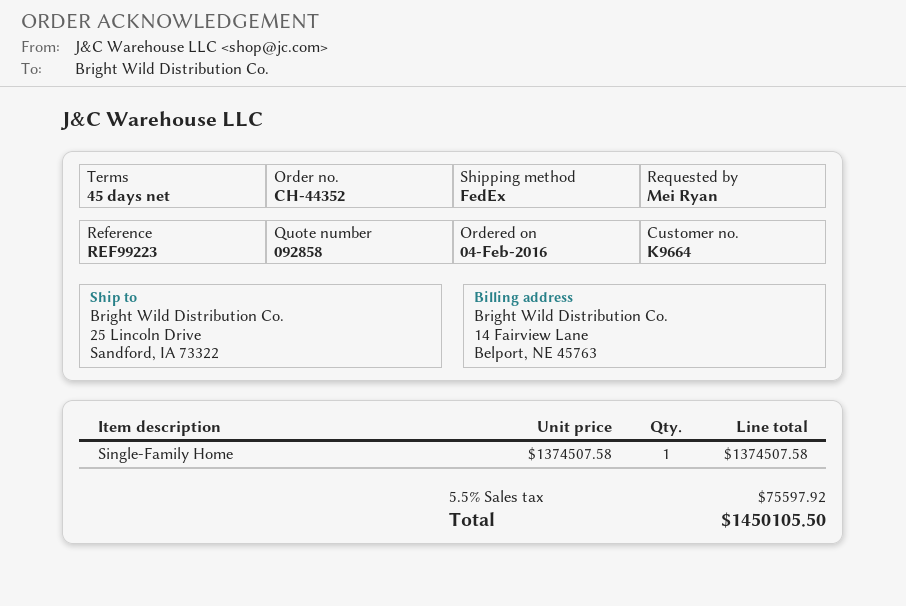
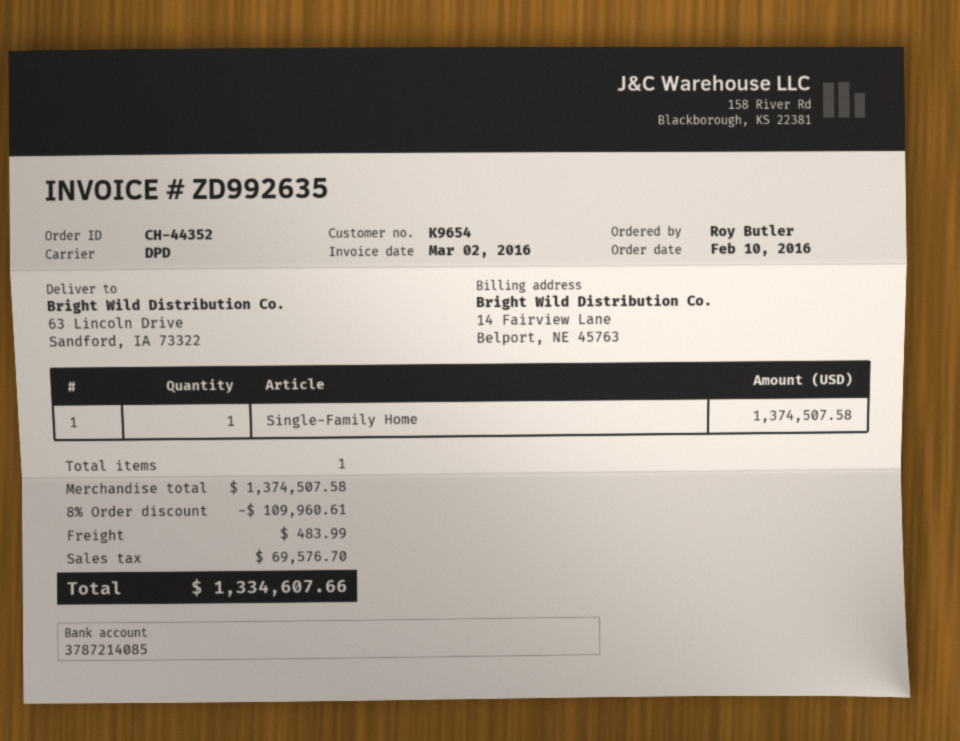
order date: 2016-02-04 -> 2016-02-10
customer number: K9664 -> K9654
ordered by: Mei Ryan -> Roy Butler
shipping method: FedEx -> DPD
ship to: 25 Lincoln Drive, Sandford, IA 73322 -> 63 Lincoln Drive, Sandford, IA 73322
discount: none -> 8% = 109960.61
shipping: none -> 483.99
tax: 75597.92 -> 69576.70
total: 1450105.50 -> 1334607.66

